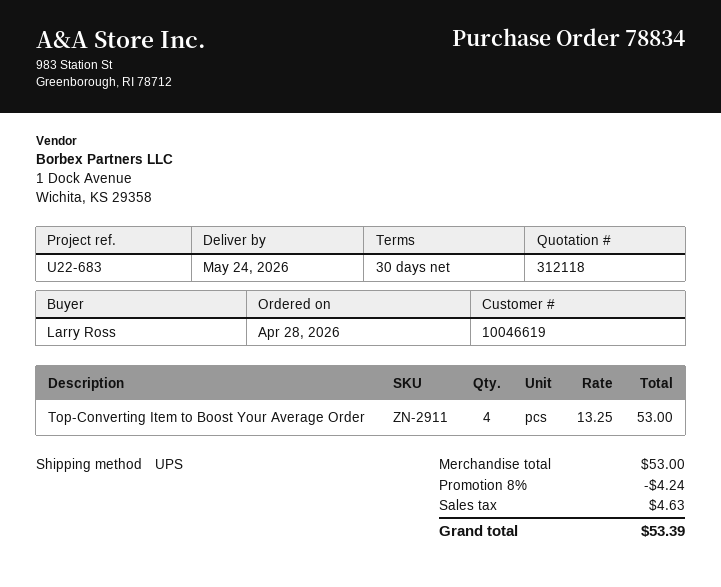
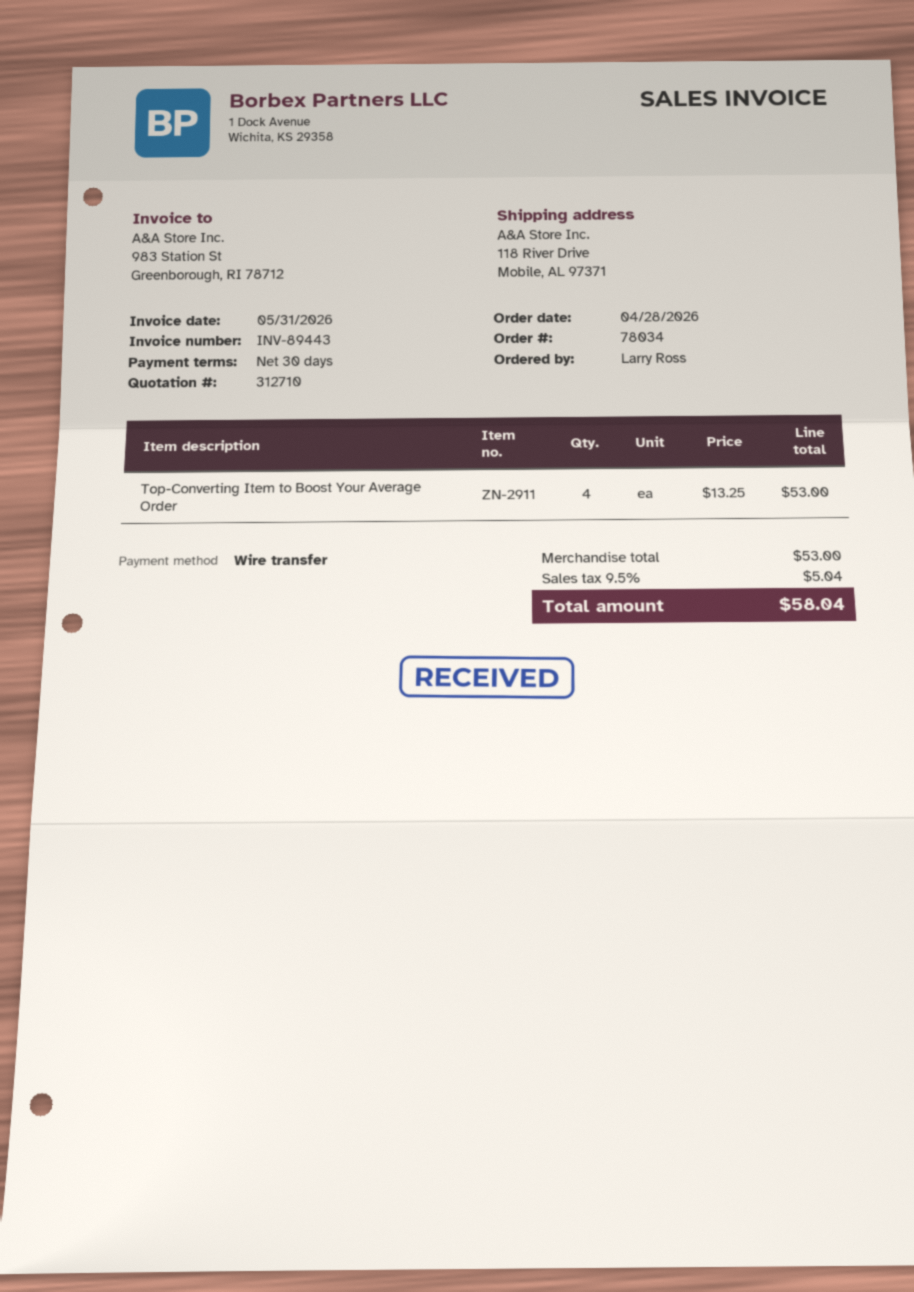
quote number: 312118 -> 312710
order number: 78834 -> 78034
discount: 8% = 4.24 -> none
tax: 4.63 -> 5.04
total: 53.39 -> 58.04

